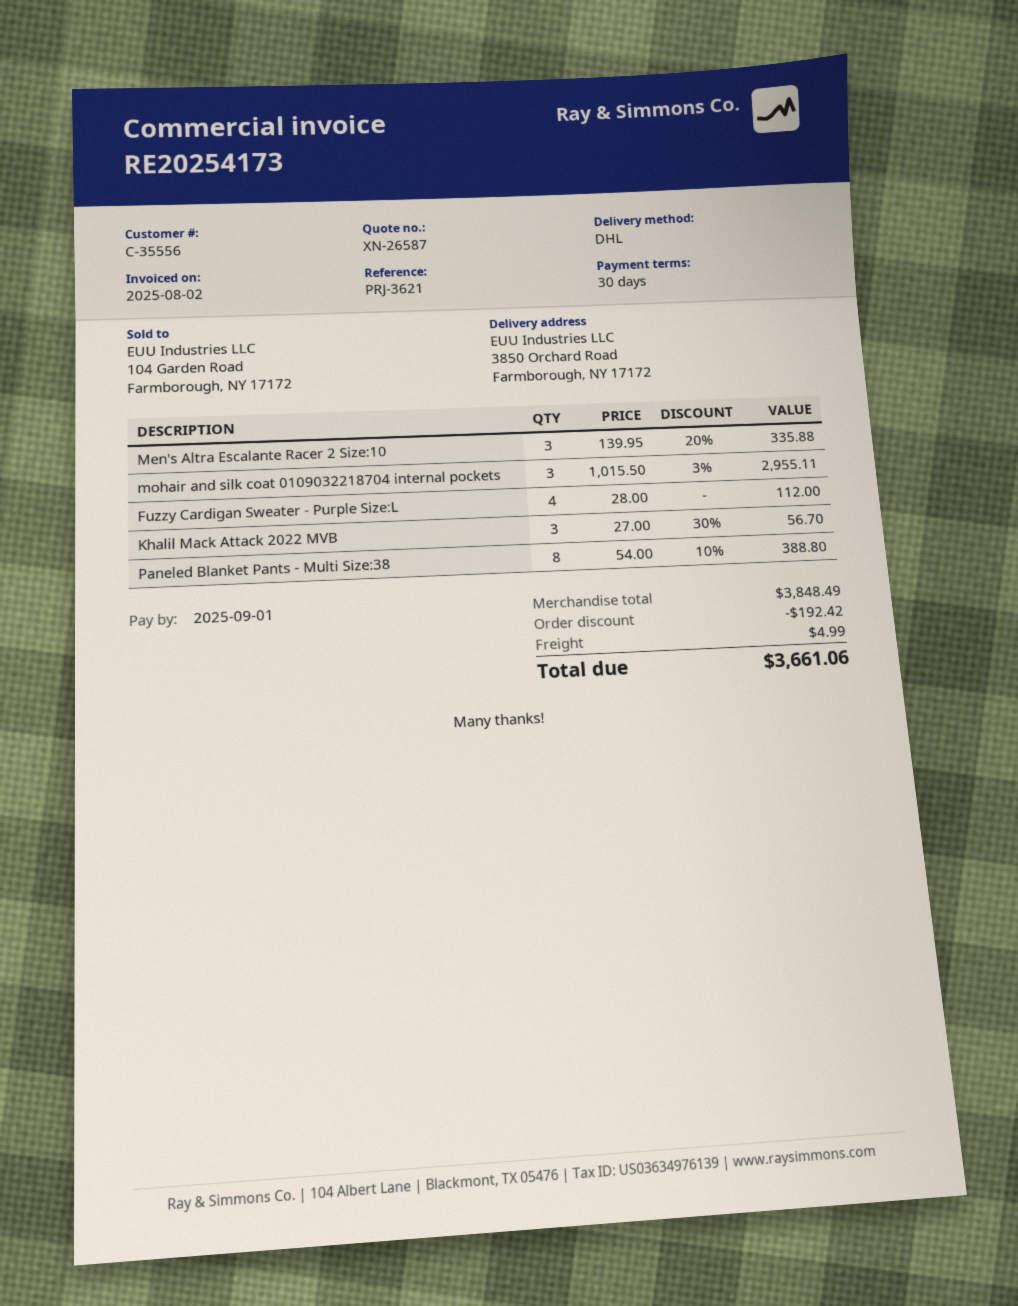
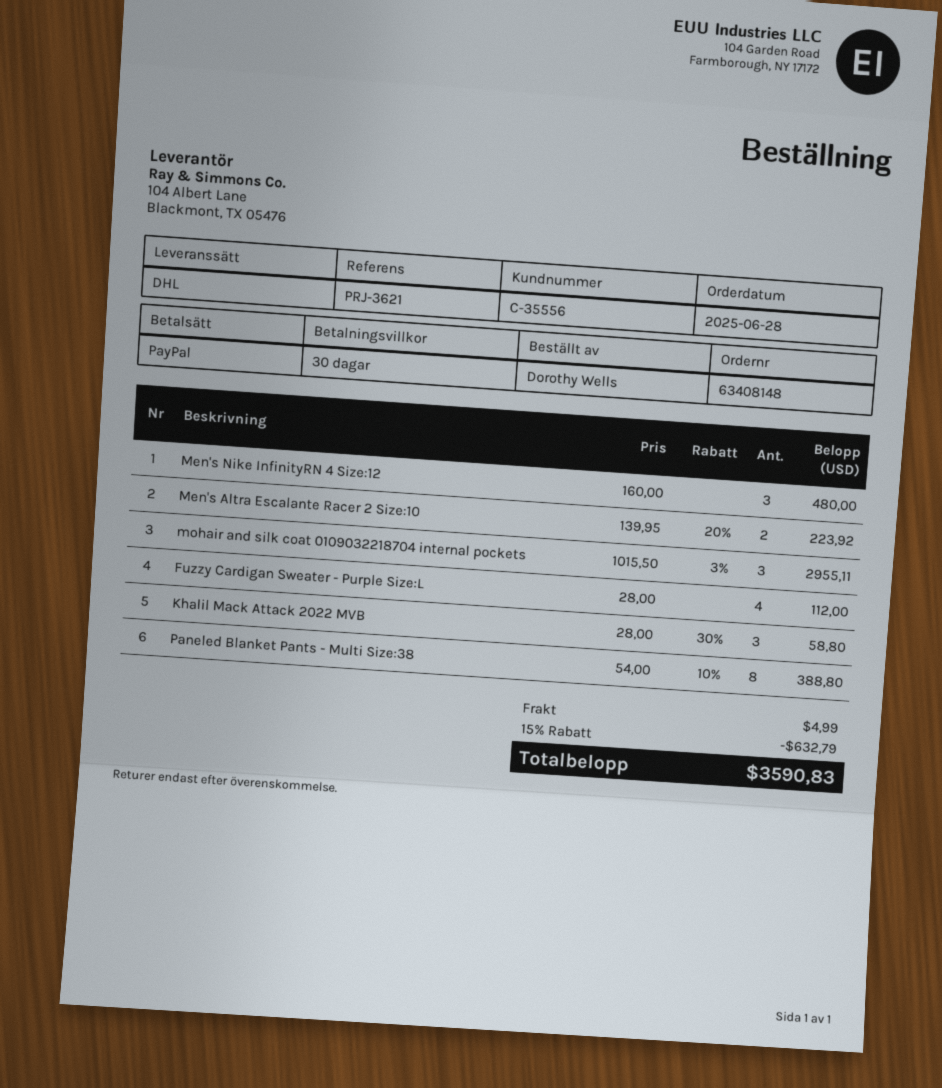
Men's Altra Escalante Racer 2 Size:10: 3 x 139.95 - 20% = 335.88 -> 2 x 139.95 - 20% = 223.92
Khalil Mack Attack 2022 MVB: 3 x 27.00 - 30% = 56.70 -> 3 x 28.00 - 30% = 58.80
Men's Nike InfinityRN 4 Size:12: none -> 3 x 160.00 = 480.00
discount: 192.42 -> 632.79
total: 3661.06 -> 3590.83

